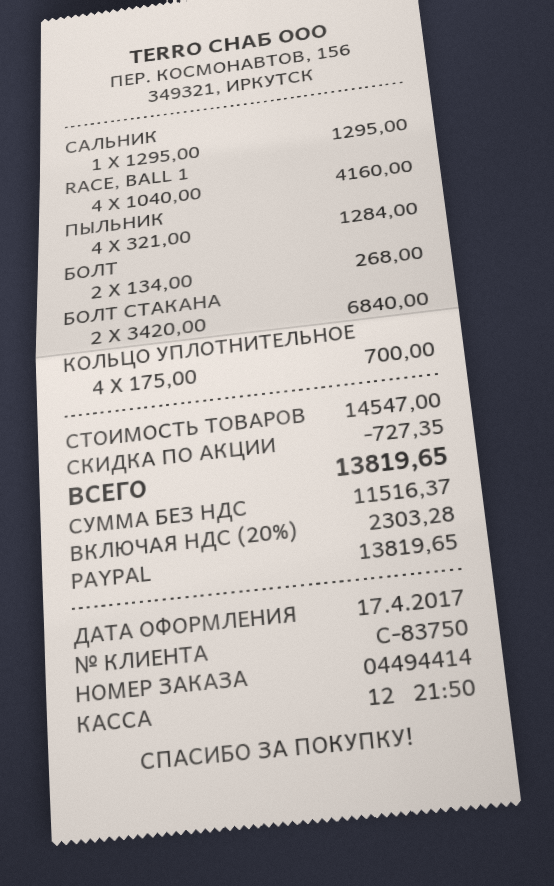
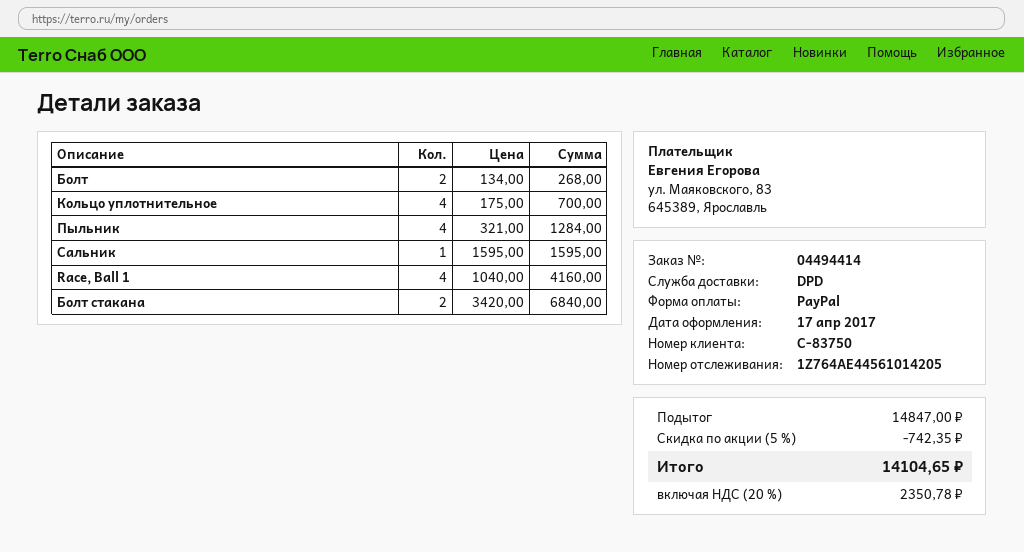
САЛЬНИК: 1 x 1295.00 = 1295.00 -> 1 x 1595.00 = 1595.00
subtotal: 14547.00 -> 14847.00
discount: 727.35 -> 742.35
tax: 20% = 2303.28 -> 20% = 2350.78
total: 13819.65 -> 14104.65

